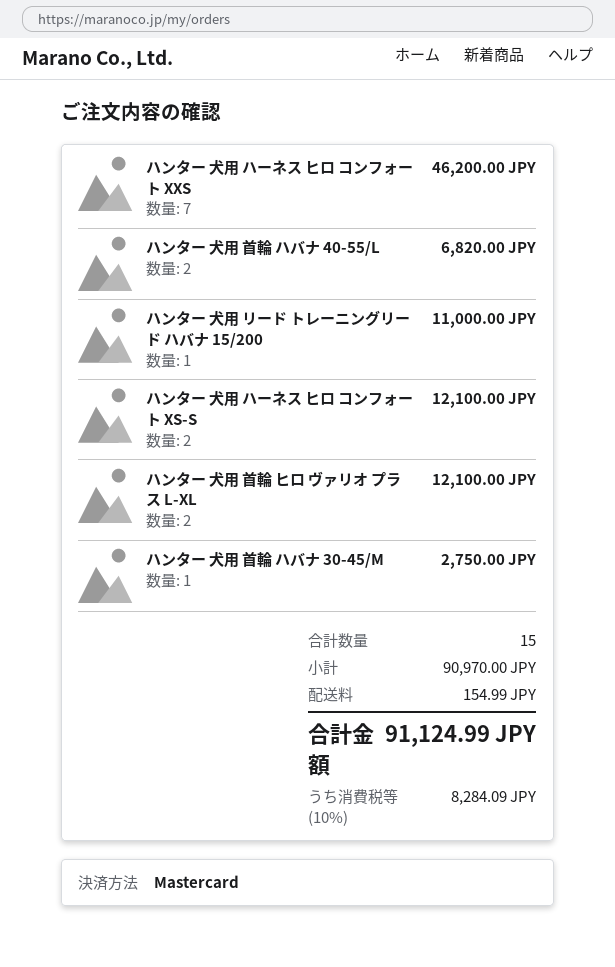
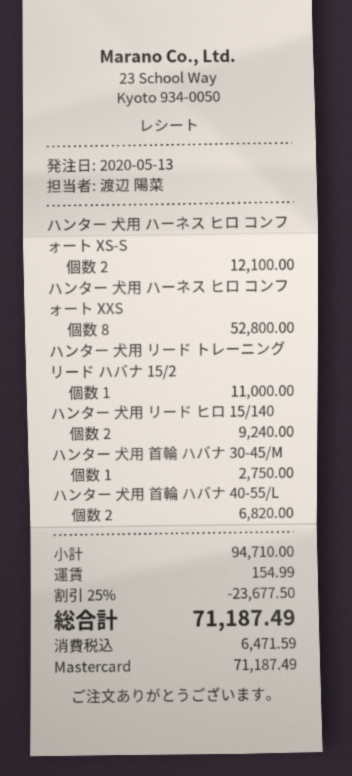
ハンター 犬用 ハーネス ヒロ コンフォート XXS: 7 for 46200.00 -> 8 for 52800.00
ハンター 犬用 首輪 ヒロ ヴァリオ プラス L-XL: 2 for 12100.00 -> none
ハンター 犬用 リード ヒロ 15/140: none -> 2 for 9240.00
subtotal: 90970.00 -> 94710.00
discount: none -> 25% = 23677.50
tax: 8284.09 -> 6471.59
total: 91124.99 -> 71187.49

